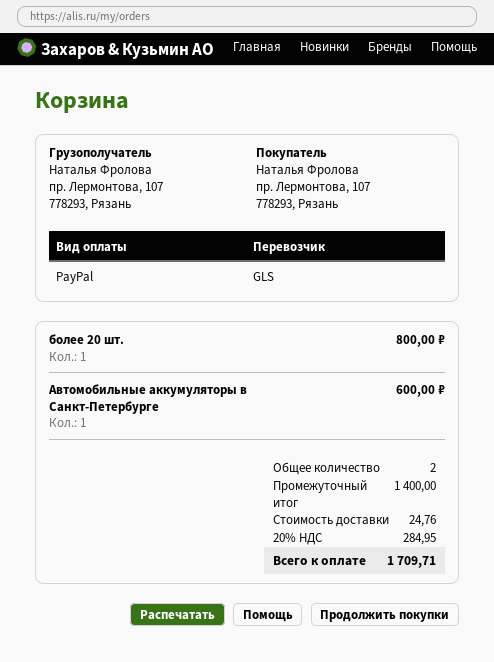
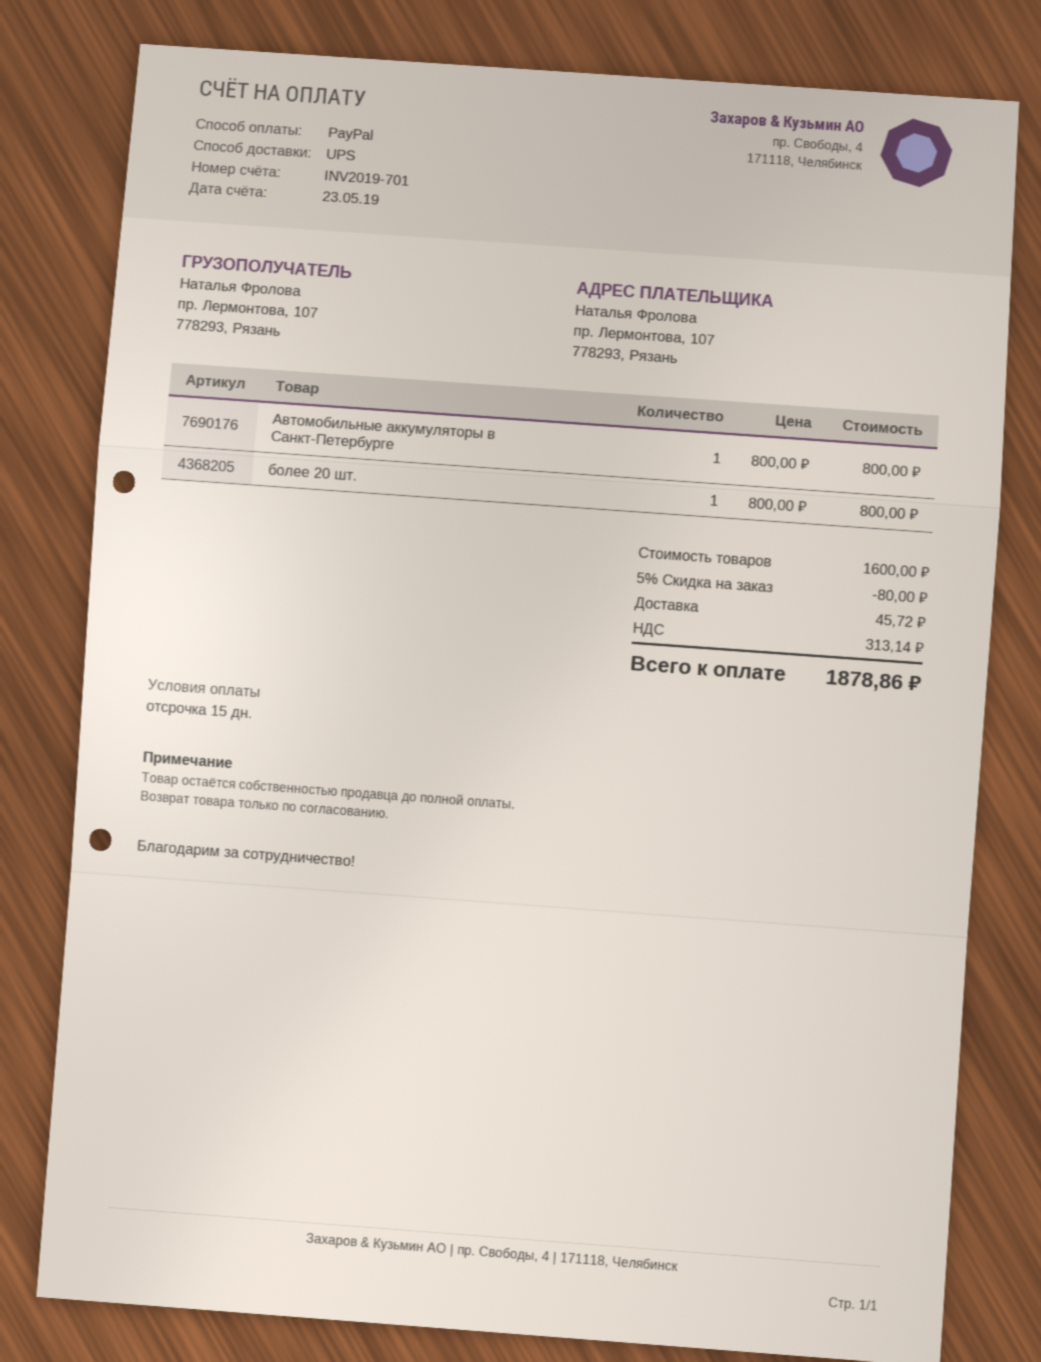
shipping method: GLS -> UPS
Автомобильные аккумуляторы в Санкт-Петербурге: 1 for 600.00 -> 1 for 800.00
subtotal: 1400.00 -> 1600.00
discount: none -> 5% = 80.00
shipping: 24.76 -> 45.72
tax: 284.95 -> 313.14
total: 1709.71 -> 1878.86

